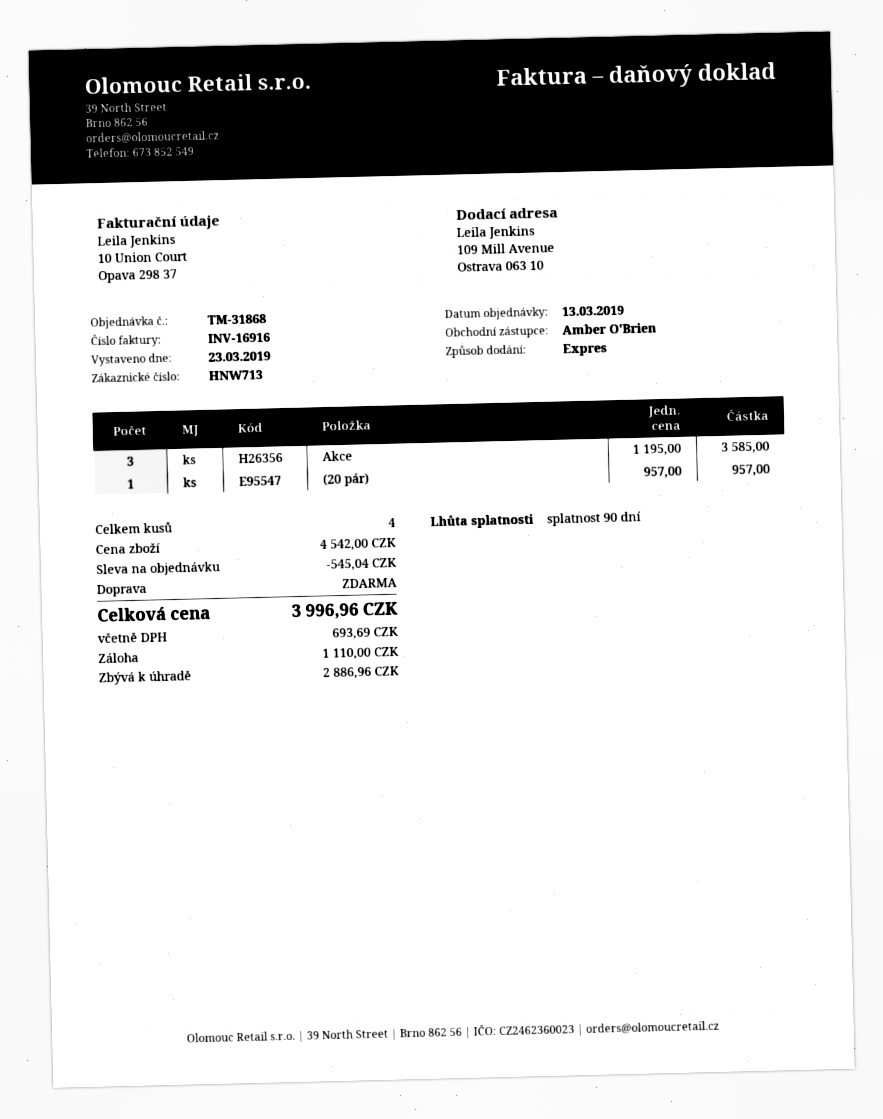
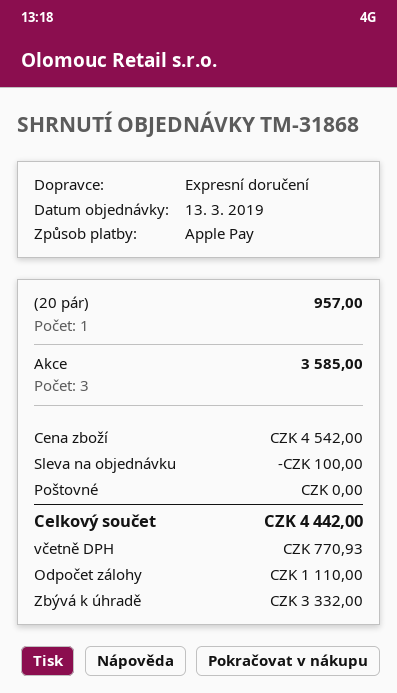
discount: 545.04 -> 100.00
tax: 693.69 -> 770.93
total: 3996.96 -> 4442.00
balance: 2886.96 -> 3332.00

